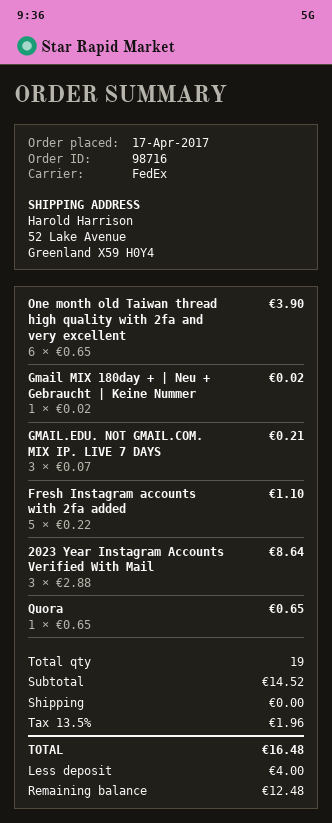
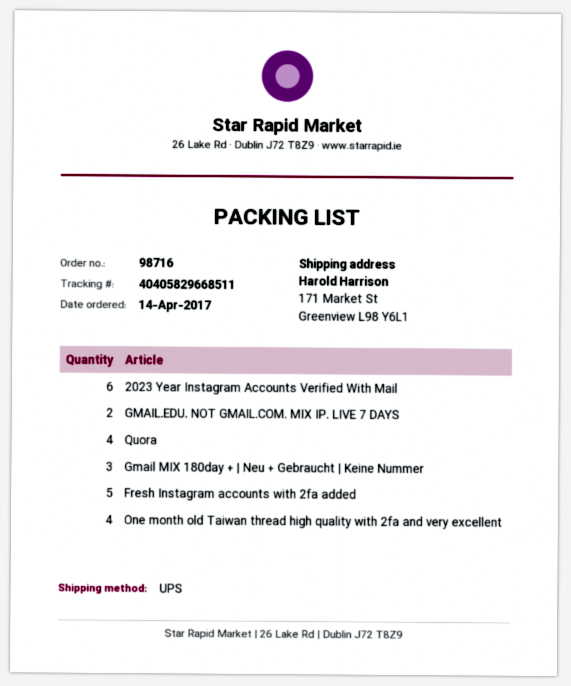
order date: 2017-04-17 -> 2017-04-14
shipping method: FedEx -> UPS
ship to: 52 Lake Avenue, Greenland X59 H0Y4 -> 171 Market St, Greenview L98 Y6L1
One month old Taiwan thread high quality with 2fa and very excellent: 6 -> 4
Gmail MIX 180day + | Neu + Gebraucht | Keine Nummer: 1 -> 3
GMAIL.EDU. NOT GMAIL.COM. MIX IP. LIVE 7 DAYS: 3 -> 2
2023 Year Instagram Accounts Verified With Mail: 3 -> 6
Quora: 1 -> 4

